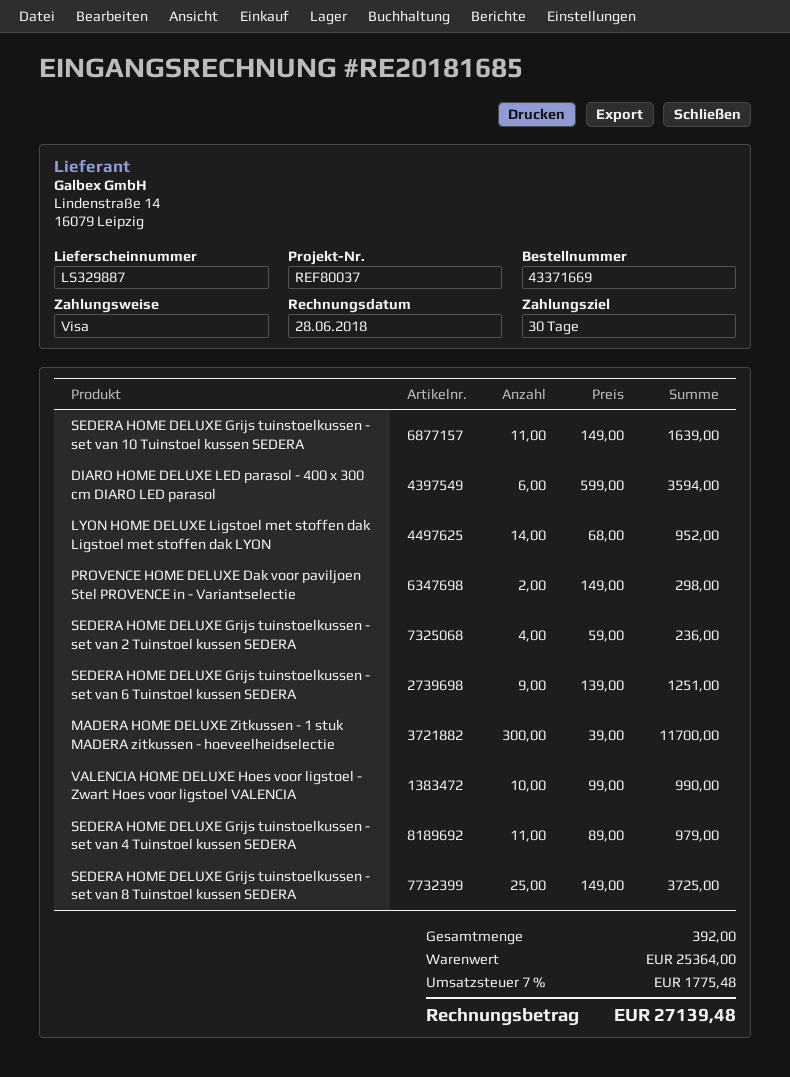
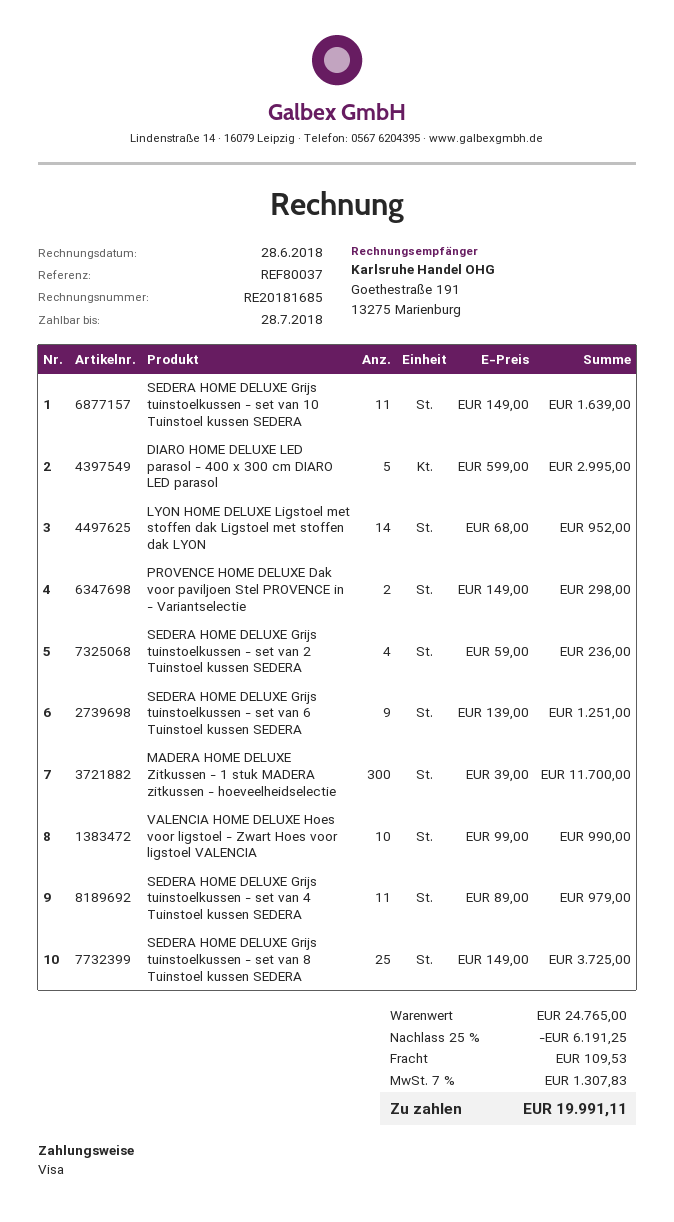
DIARO HOME DELUXE LED parasol - 400 x 300 cm DIARO LED parasol: 6 x 599.00 = 3594.00 -> 5 x 599.00 = 2995.00
subtotal: 25364.00 -> 24765.00
discount: none -> 25% = 6191.25
shipping: none -> 109.53
tax: 7% = 1775.48 -> 7% = 1307.83
total: 27139.48 -> 19991.11

